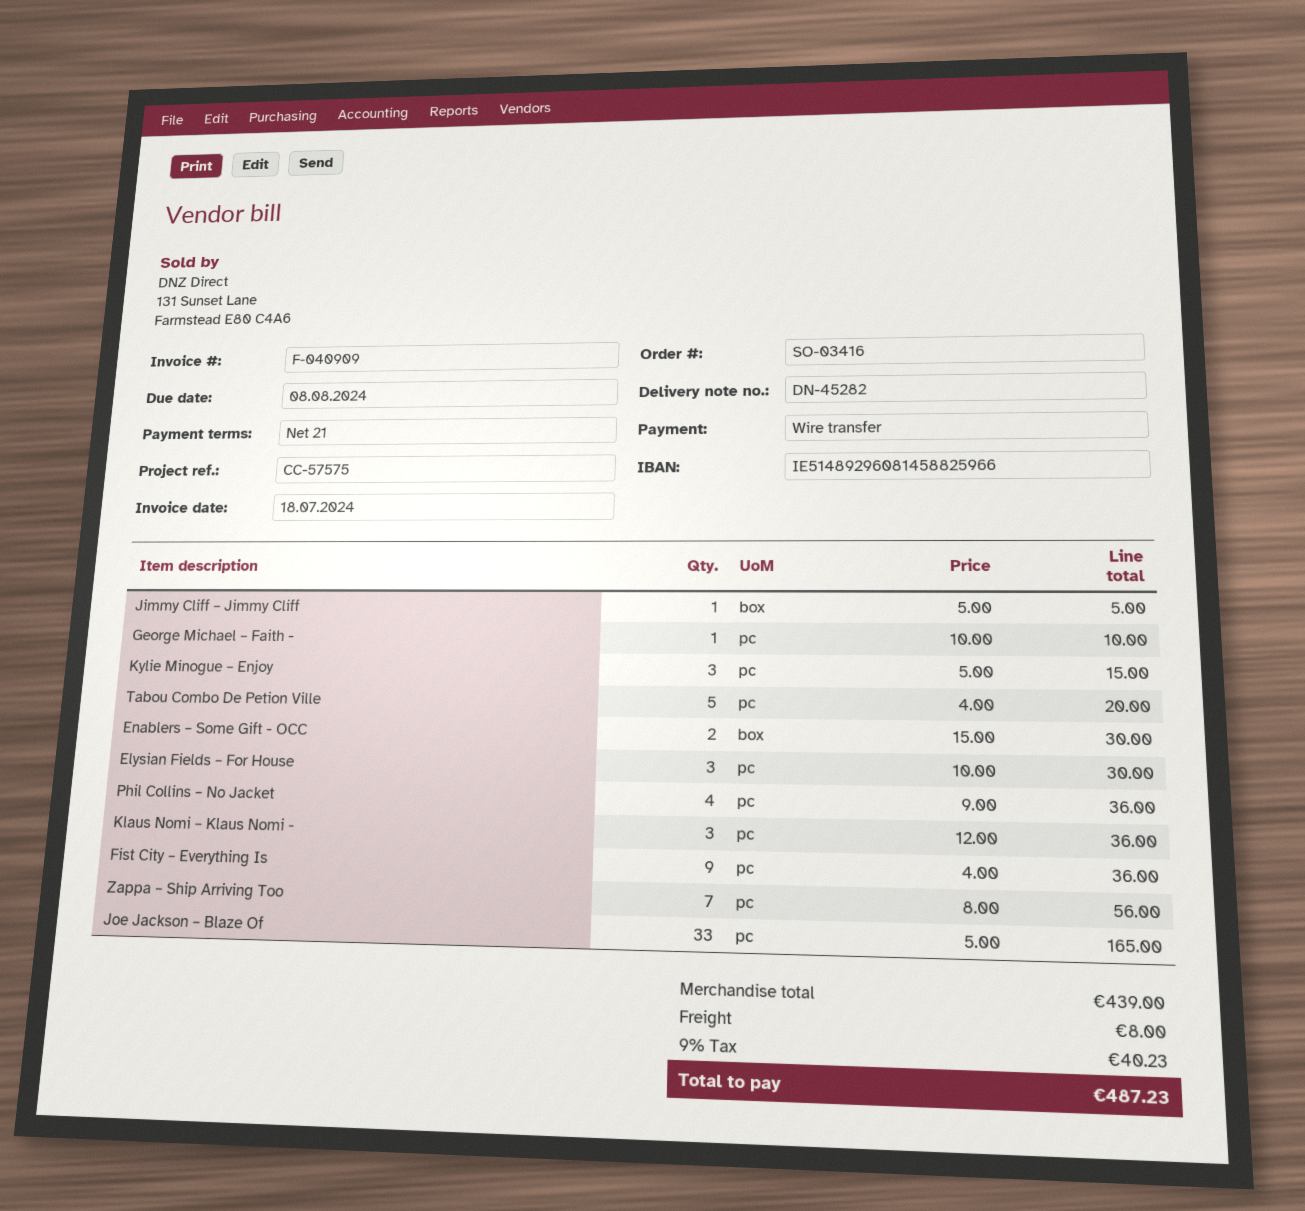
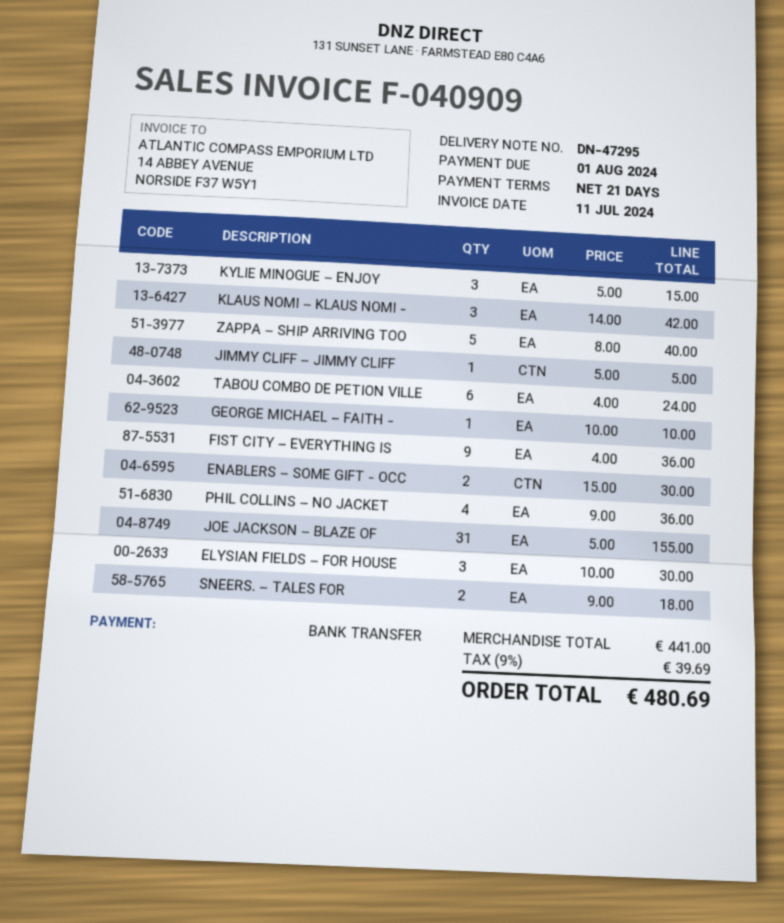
delivery note number: DN-45282 -> DN-47295
invoice date: 2024-07-18 -> 2024-07-11
due date: 2024-08-08 -> 2024-08-01
Tabou Combo De Petion Ville: 5 x 4.00 = 20.00 -> 6 x 4.00 = 24.00
Klaus Nomi – Klaus Nomi -: 3 x 12.00 = 36.00 -> 3 x 14.00 = 42.00
Zappa – Ship Arriving Too: 7 x 8.00 = 56.00 -> 5 x 8.00 = 40.00
Joe Jackson – Blaze Of: 33 x 5.00 = 165.00 -> 31 x 5.00 = 155.00
SNEERS. – TALES FOR: none -> 2 x 9.00 = 18.00
subtotal: 439.00 -> 441.00
shipping: 8.00 -> none
tax: 9% = 40.23 -> 9% = 39.69
total: 487.23 -> 480.69

